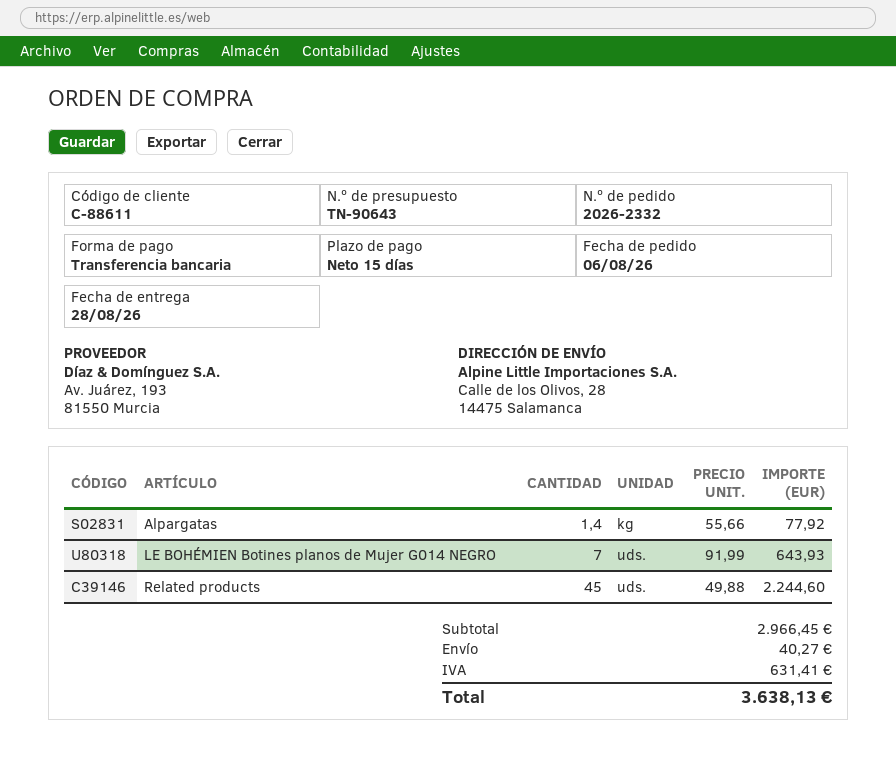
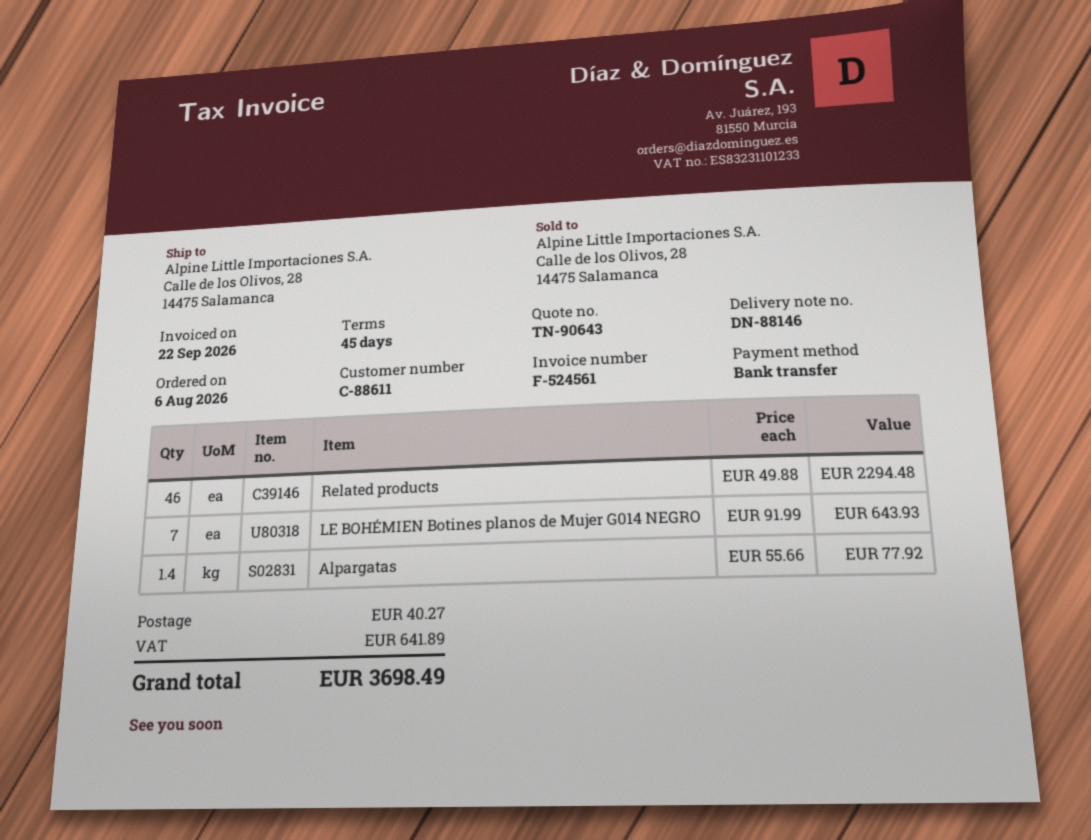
payment terms: 15 days -> 45 days
Related products: 45 x 49.88 = 2244.60 -> 46 x 49.88 = 2294.48
tax: 631.41 -> 641.89
total: 3638.13 -> 3698.49

